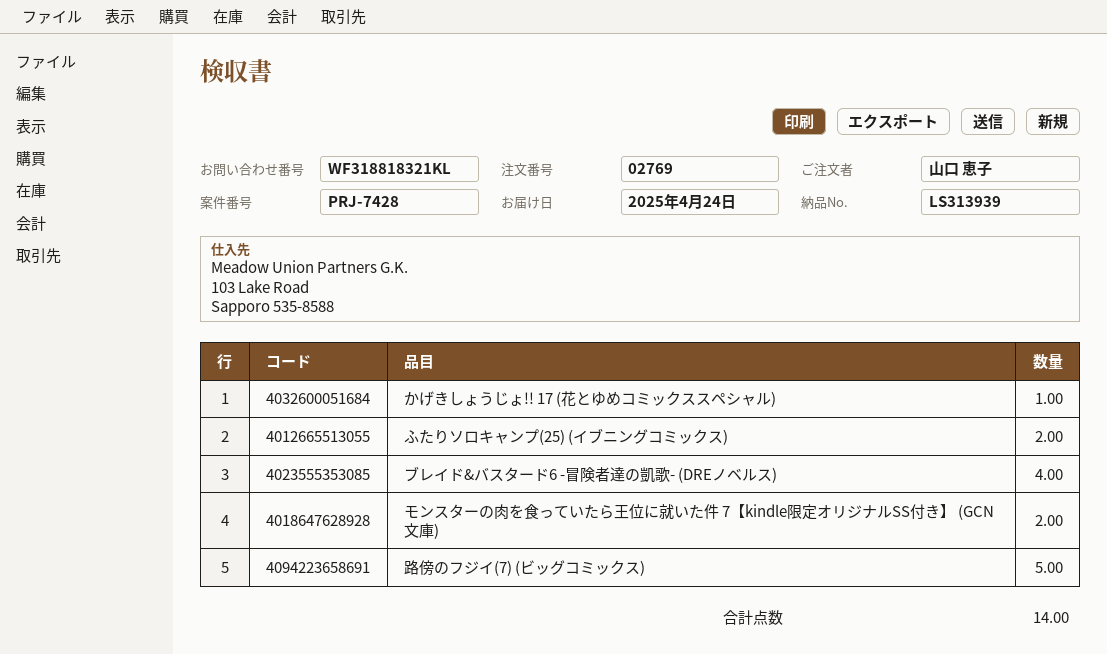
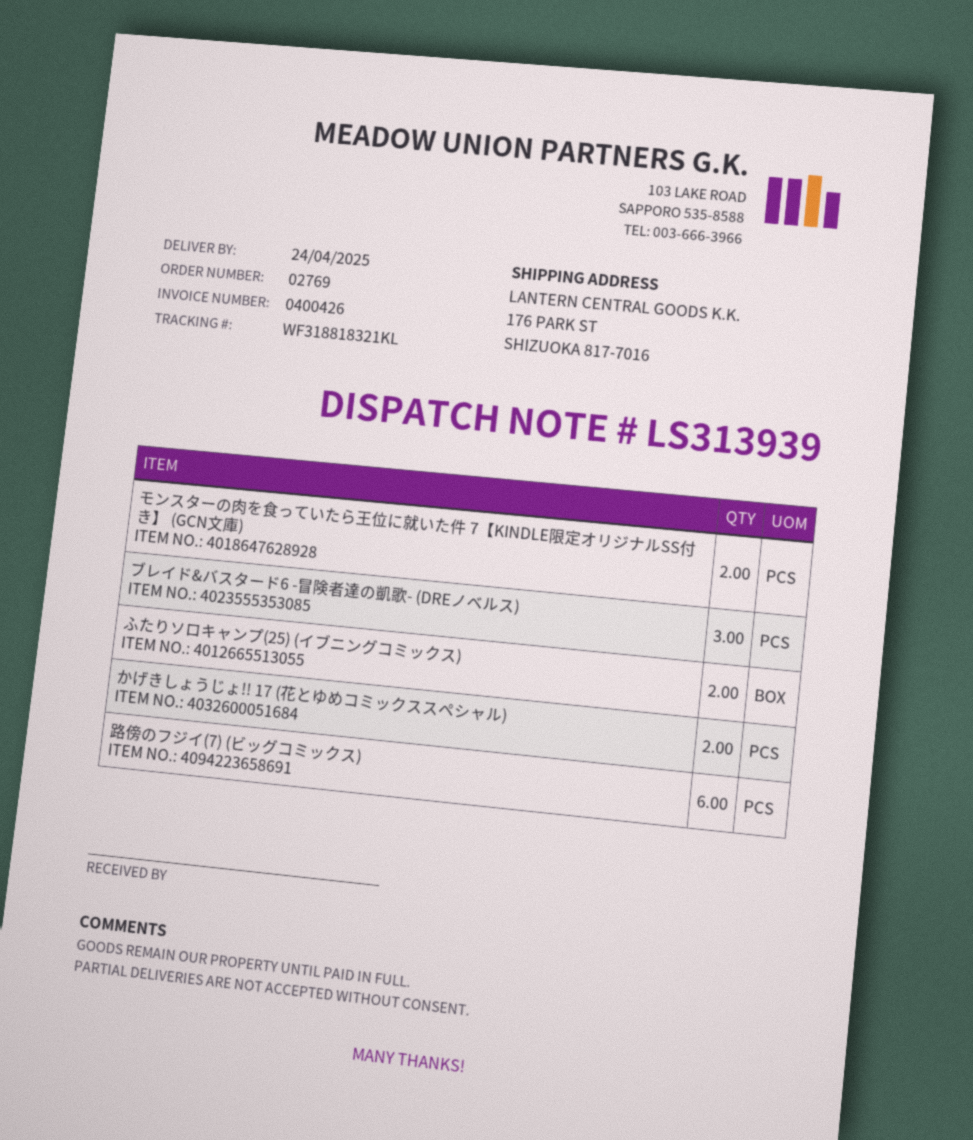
かげきしょうじょ!! 17 (花とゆめコミックススペシャル): 1 -> 2
ブレイド&バスタード6 -冒険者達の凱歌- (DREノベルス): 4 -> 3
路傍のフジイ(7) (ビッグコミックス): 5 -> 6

